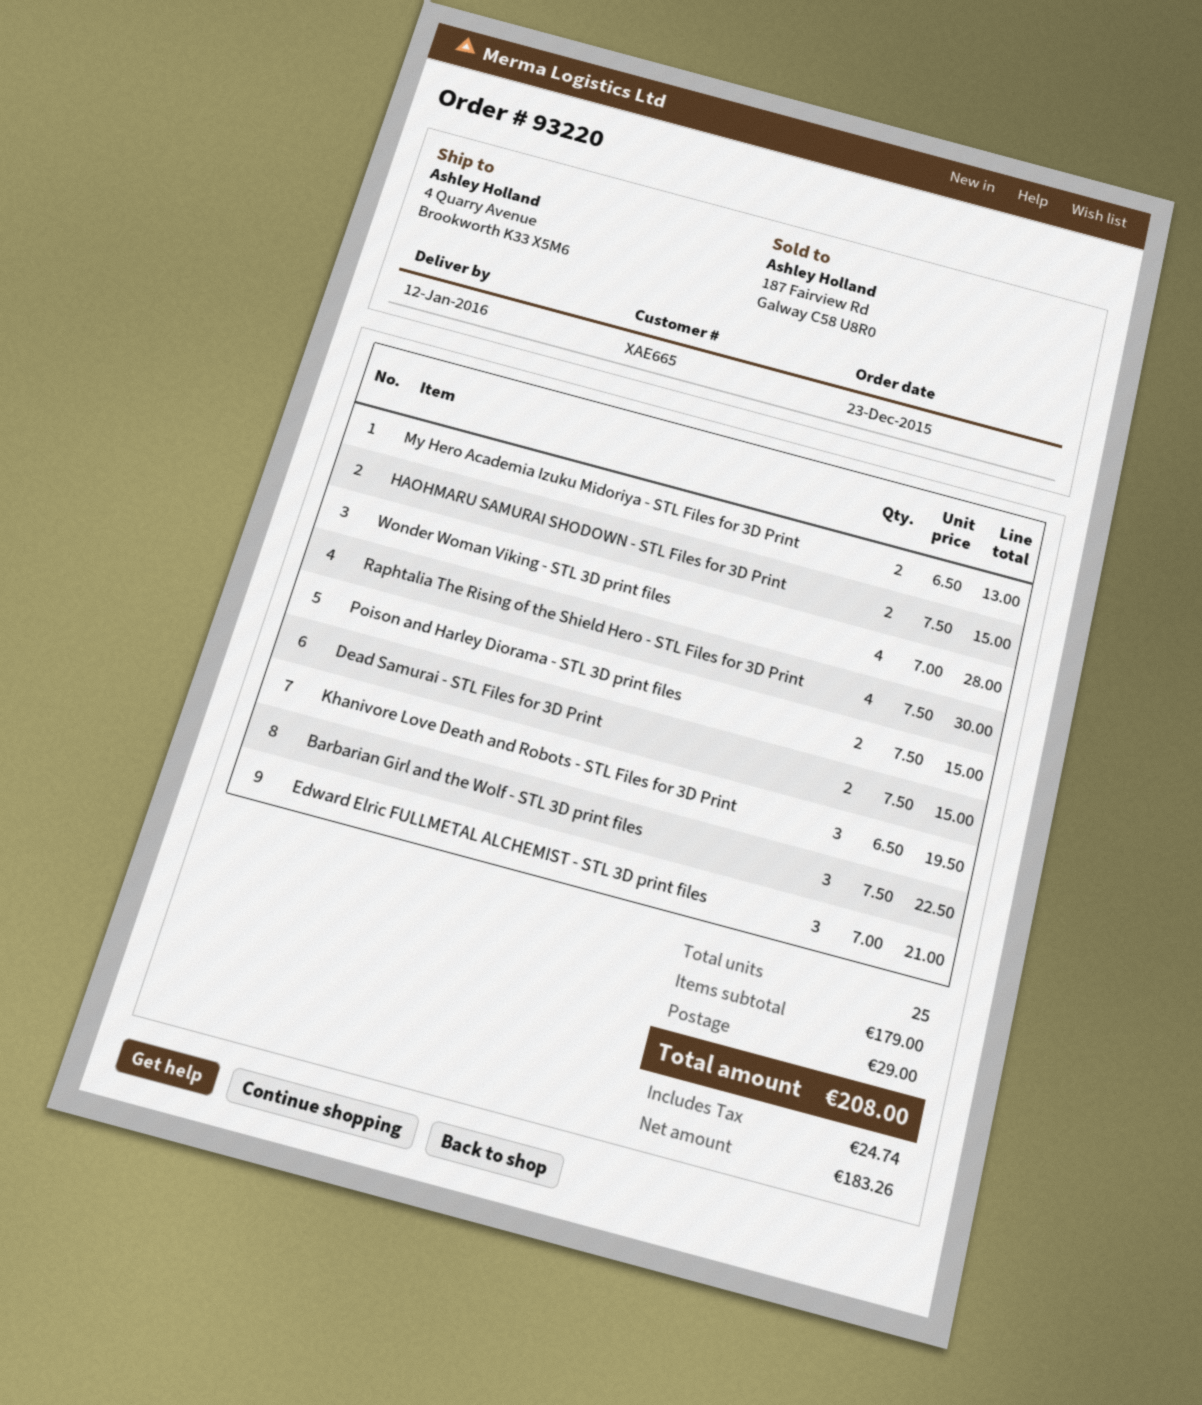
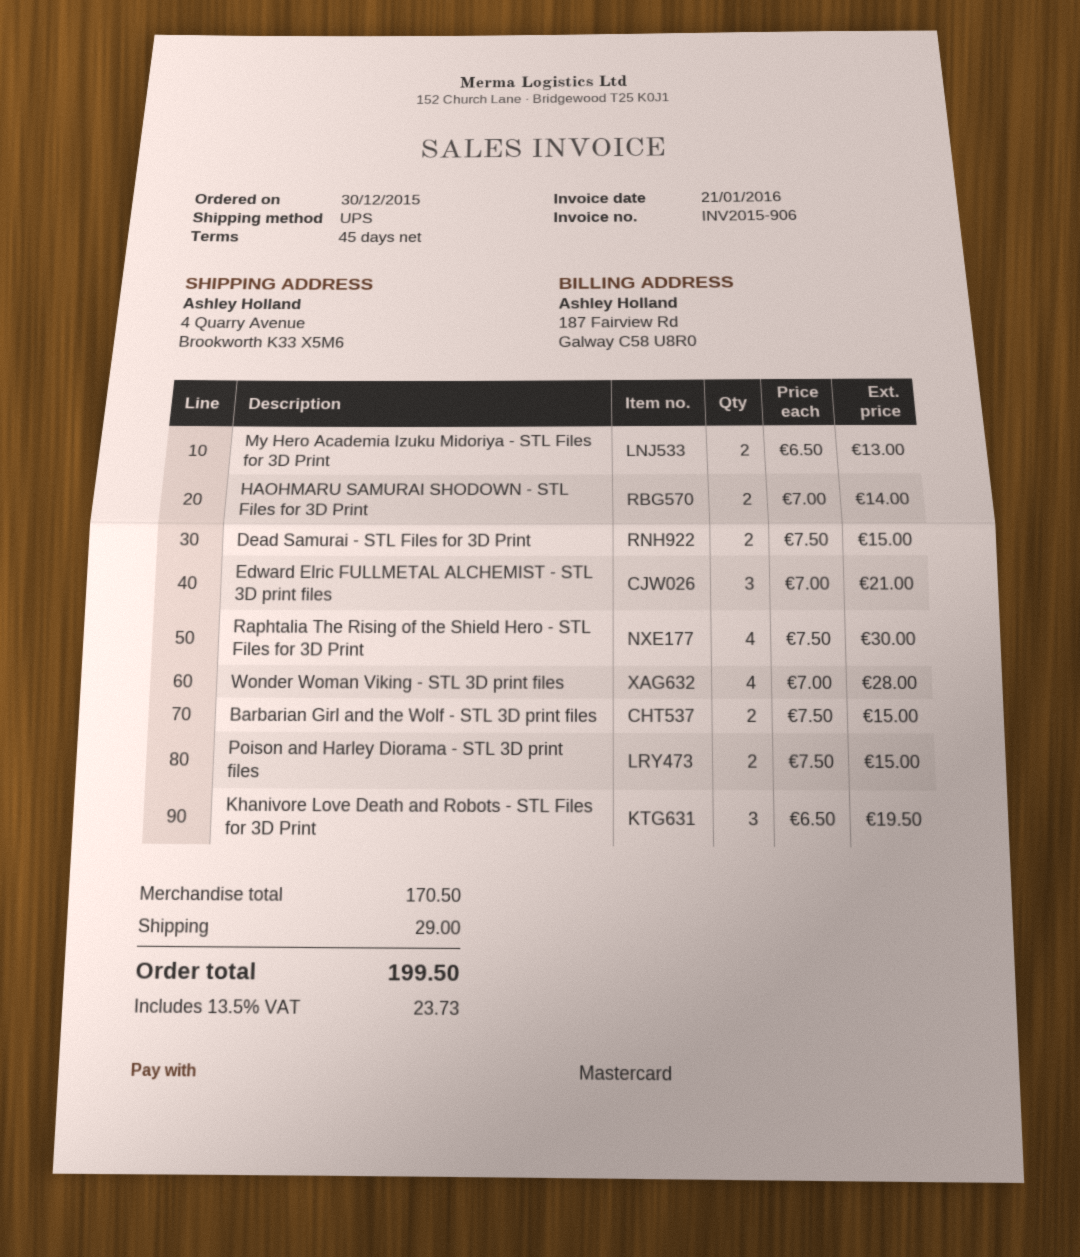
order date: 2015-12-23 -> 2015-12-30
HAOHMARU SAMURAI SHODOWN - STL Files for 3D Print: 2 x 7.50 = 15.00 -> 2 x 7.00 = 14.00
Barbarian Girl and the Wolf - STL 3D print files: 3 x 7.50 = 22.50 -> 2 x 7.50 = 15.00
subtotal: 179.00 -> 170.50
tax: 24.74 -> 23.73
total: 208.00 -> 199.50

